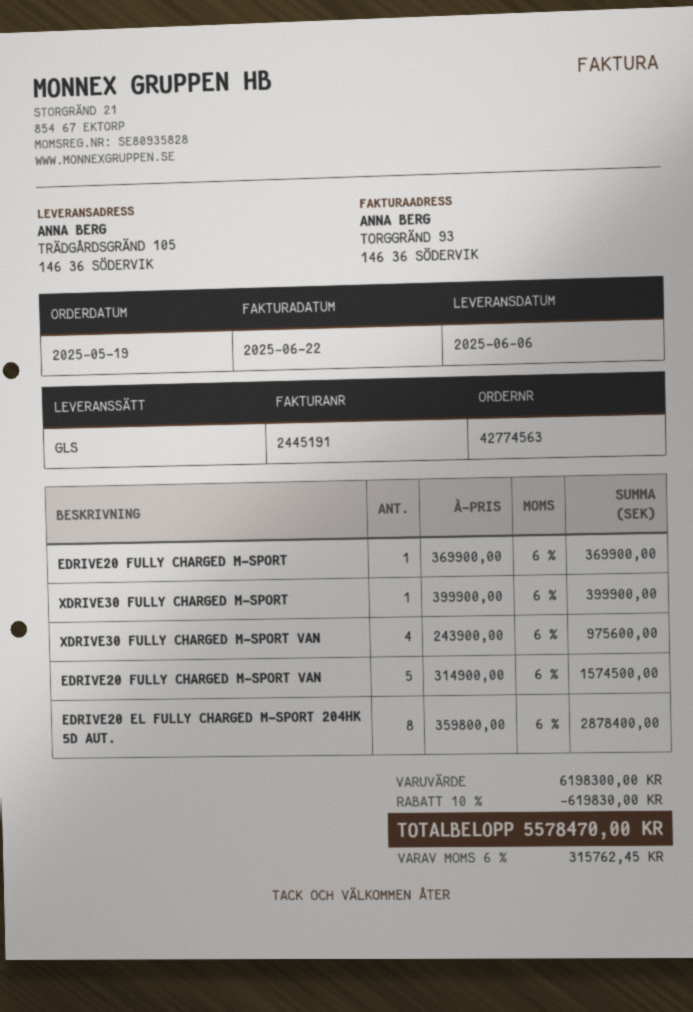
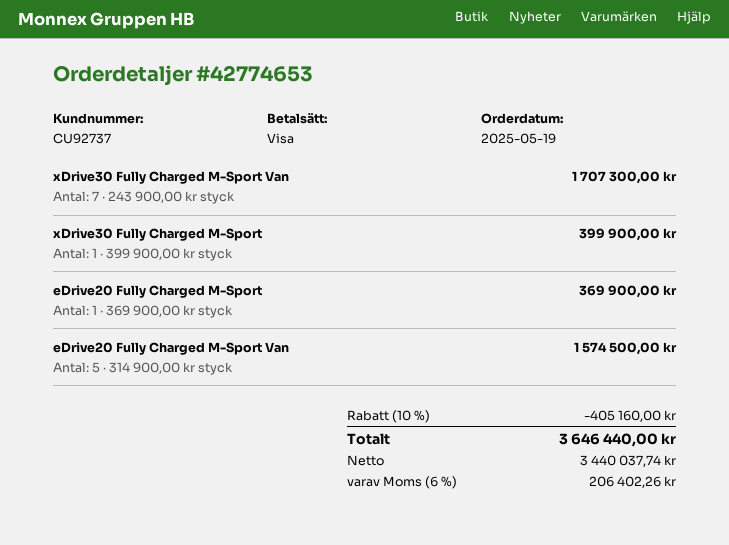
order number: 42774563 -> 42774653
XDRIVE30 FULLY CHARGED M-SPORT VAN: 4 x 243900.00 = 975600.00 -> 7 x 243900.00 = 1707300.00
EDRIVE20 EL FULLY CHARGED M-SPORT 204HK 5D AUT.: 8 x 359800.00 = 2878400.00 -> none
discount: 10% = 619830.00 -> 10% = 405160.00
tax: 6% = 315762.45 -> 6% = 206402.26
total: 5578470.00 -> 3646440.00

